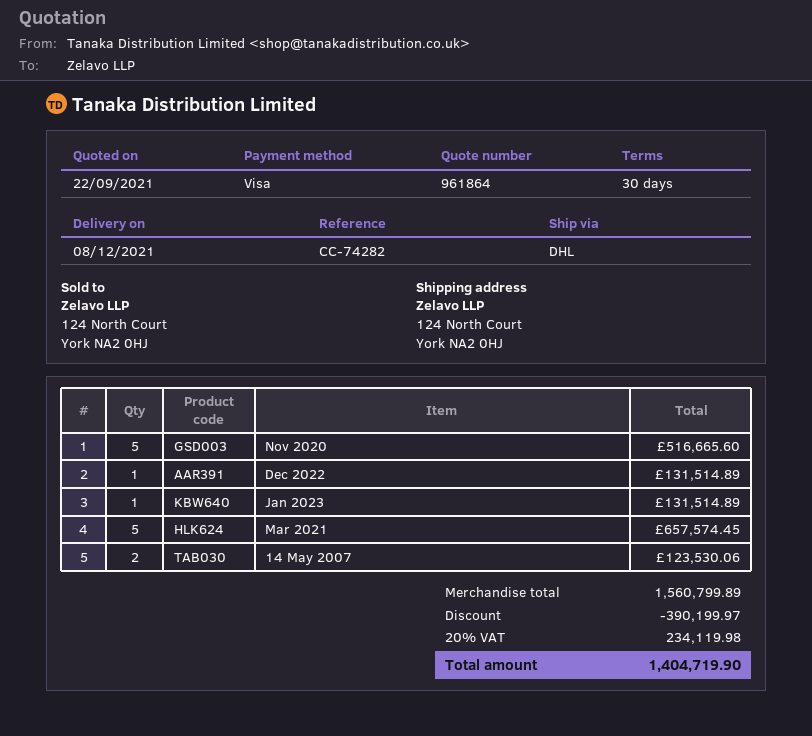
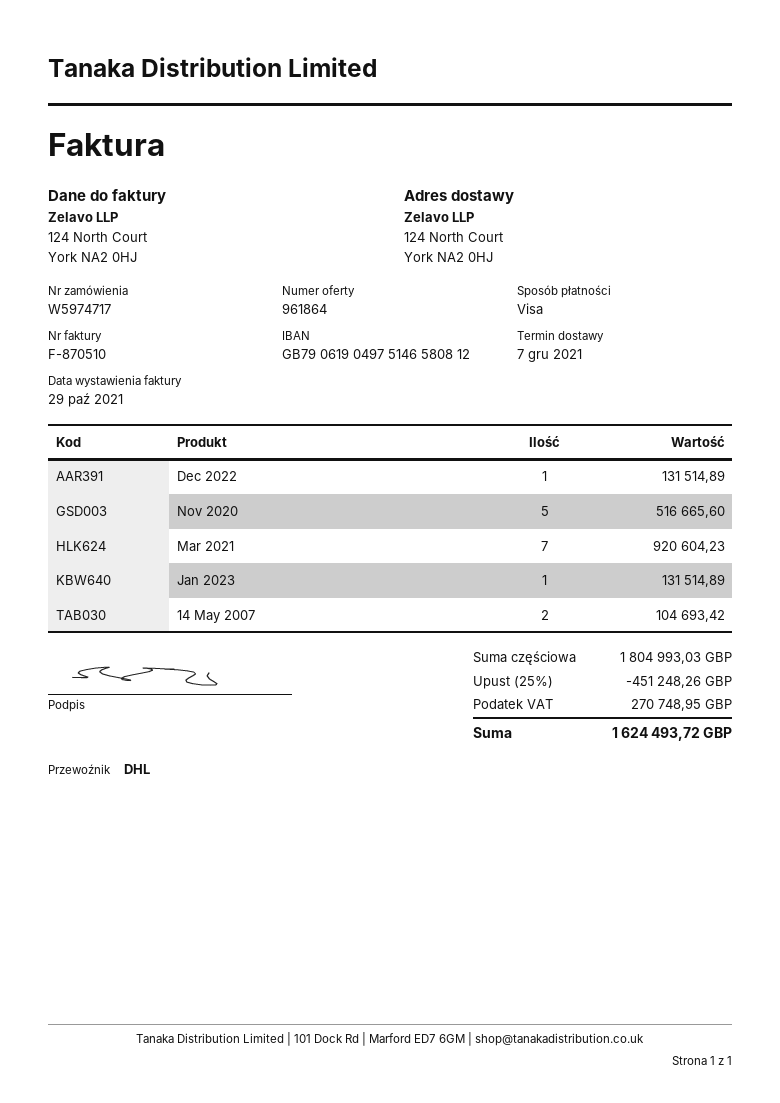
delivery date: 2021-12-08 -> 2021-12-07
Mar 2021: 5 for 657574.45 -> 7 for 920604.23
14 May 2007: 2 for 123530.06 -> 2 for 104693.42
subtotal: 1560799.89 -> 1804993.03
discount: 390199.97 -> 451248.26
tax: 234119.98 -> 270748.95
total: 1404719.90 -> 1624493.72

